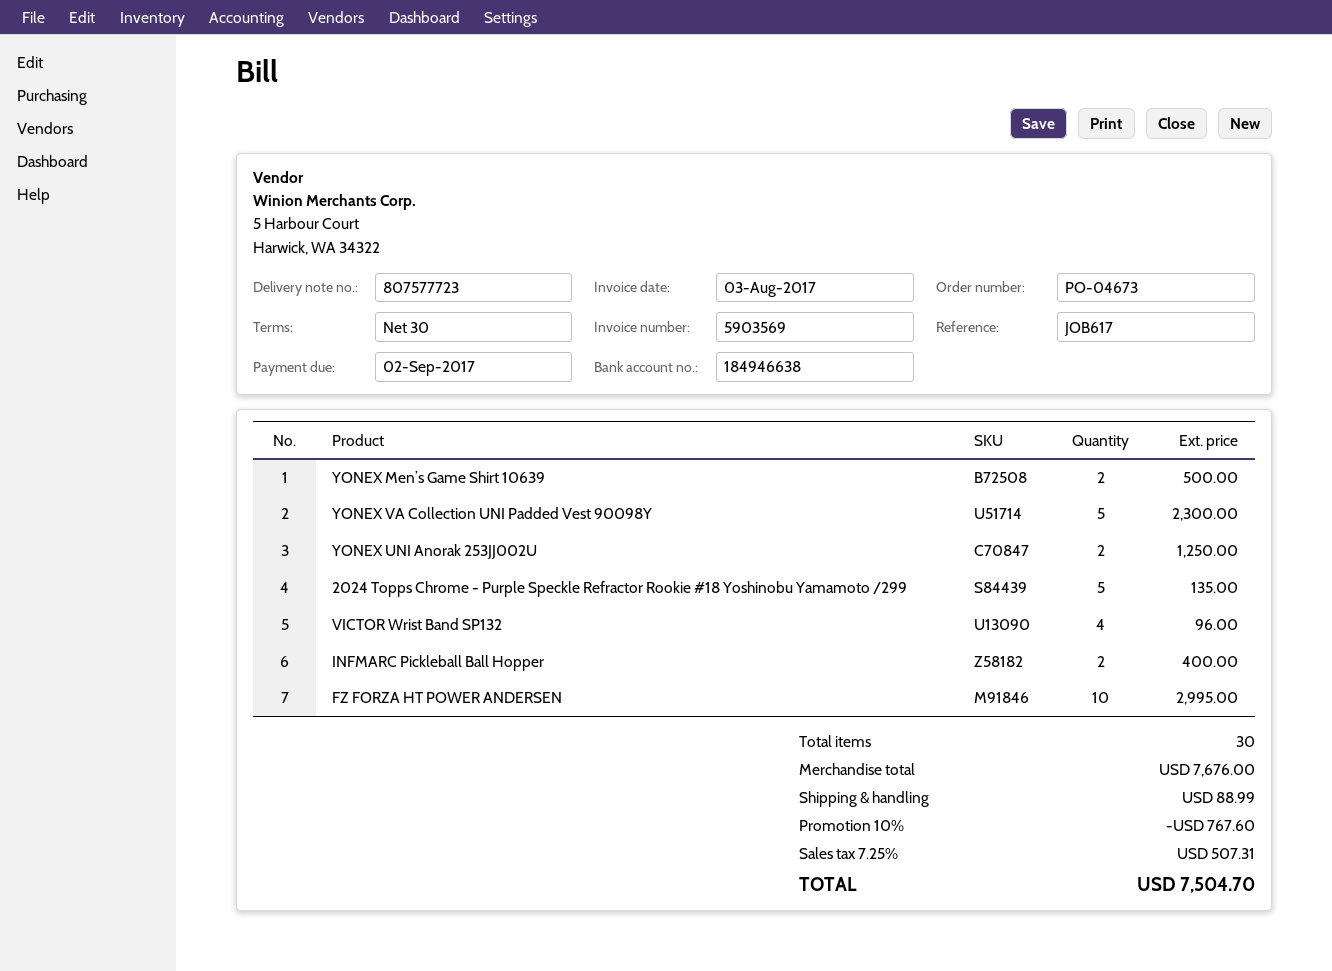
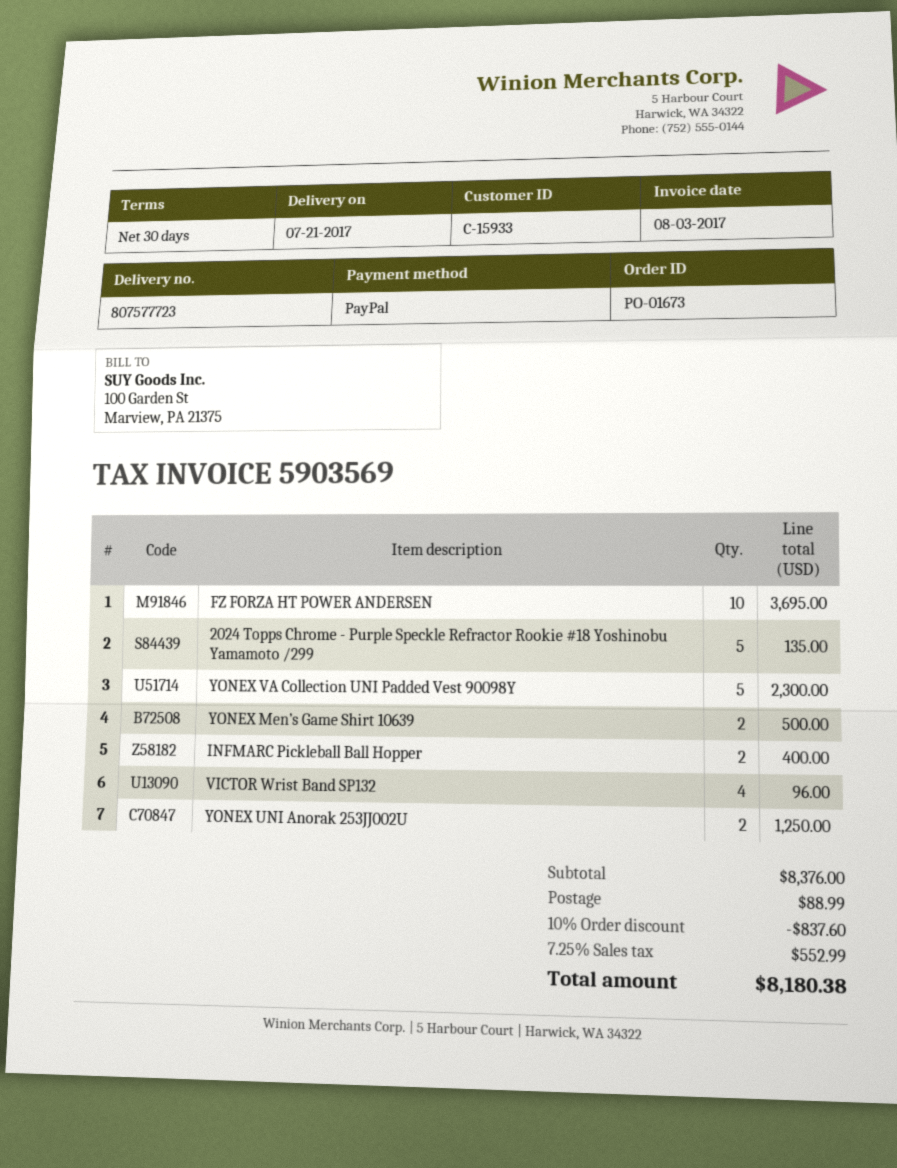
order number: PO-04673 -> PO-01673
FZ FORZA HT POWER ANDERSEN: 10 for 2995.00 -> 10 for 3695.00
subtotal: 7676.00 -> 8376.00
discount: 10% = 767.60 -> 10% = 837.60
tax: 7.25% = 507.31 -> 7.25% = 552.99
total: 7504.70 -> 8180.38

